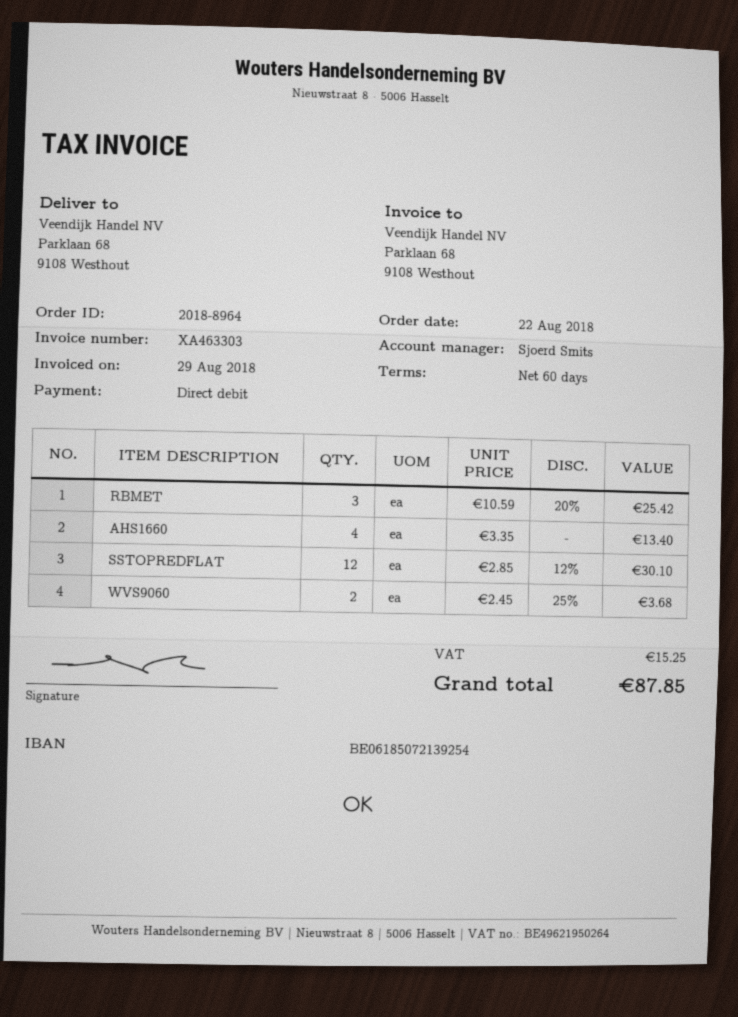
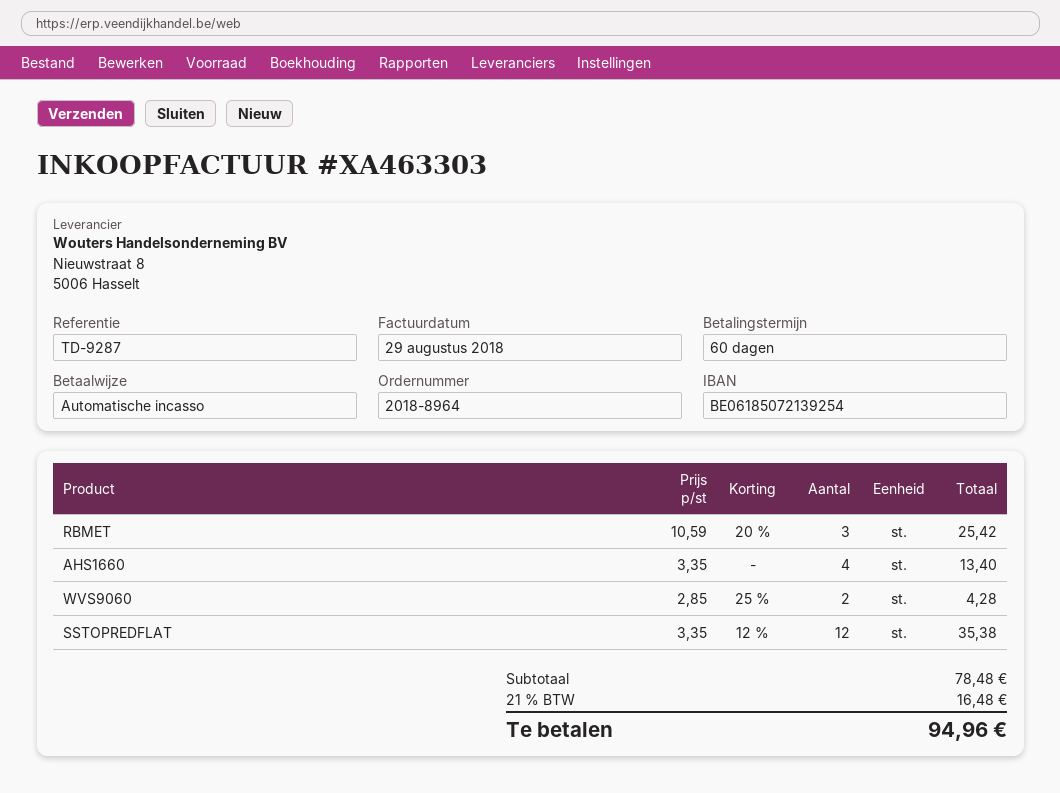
SSTOPREDFLAT: 12 x 2.85 - 12% = 30.10 -> 12 x 3.35 - 12% = 35.38
WVS9060: 2 x 2.45 - 25% = 3.68 -> 2 x 2.85 - 25% = 4.28
tax: 15.25 -> 16.48
total: 87.85 -> 94.96

